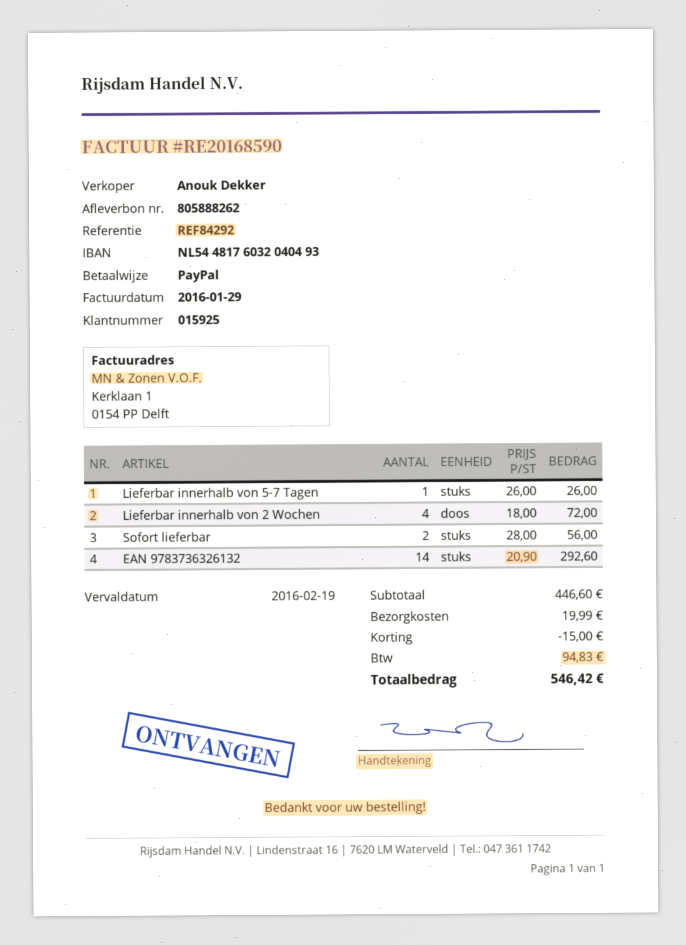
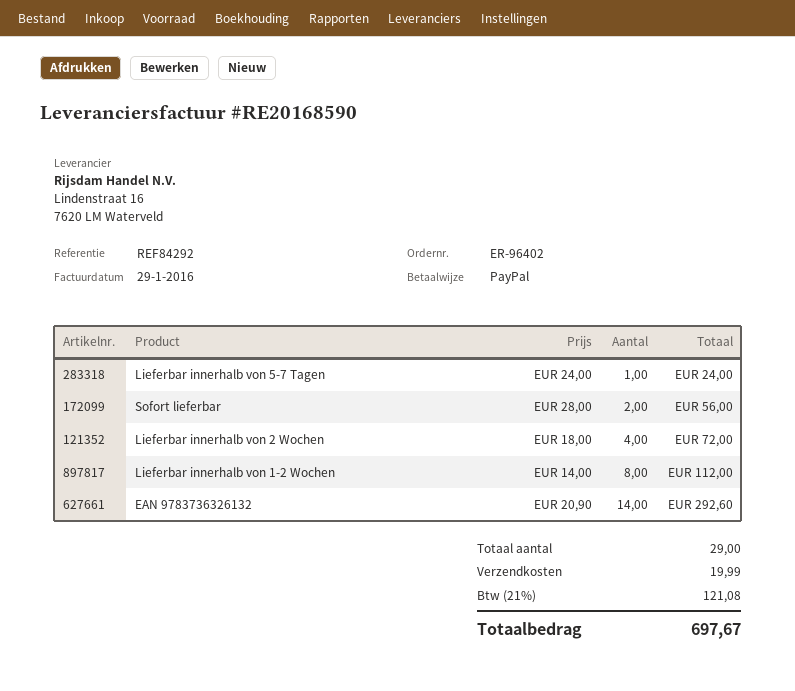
Lieferbar innerhalb von 5-7 Tagen: 1 x 26.00 = 26.00 -> 1 x 24.00 = 24.00
Lieferbar innerhalb von 1-2 Wochen: none -> 8 x 14.00 = 112.00
discount: 15.00 -> none
tax: 94.83 -> 121.08
total: 546.42 -> 697.67

